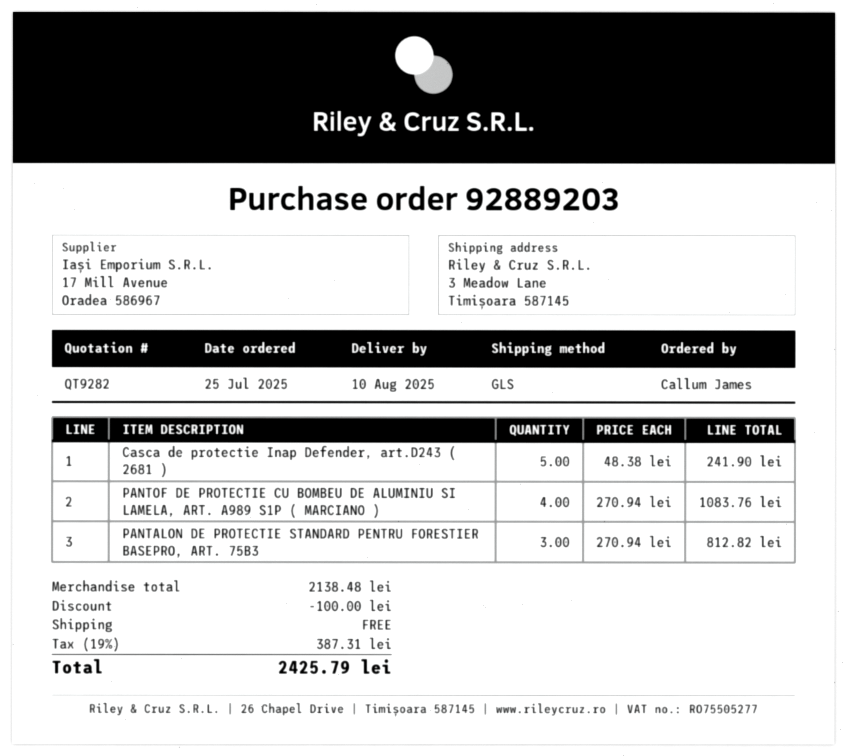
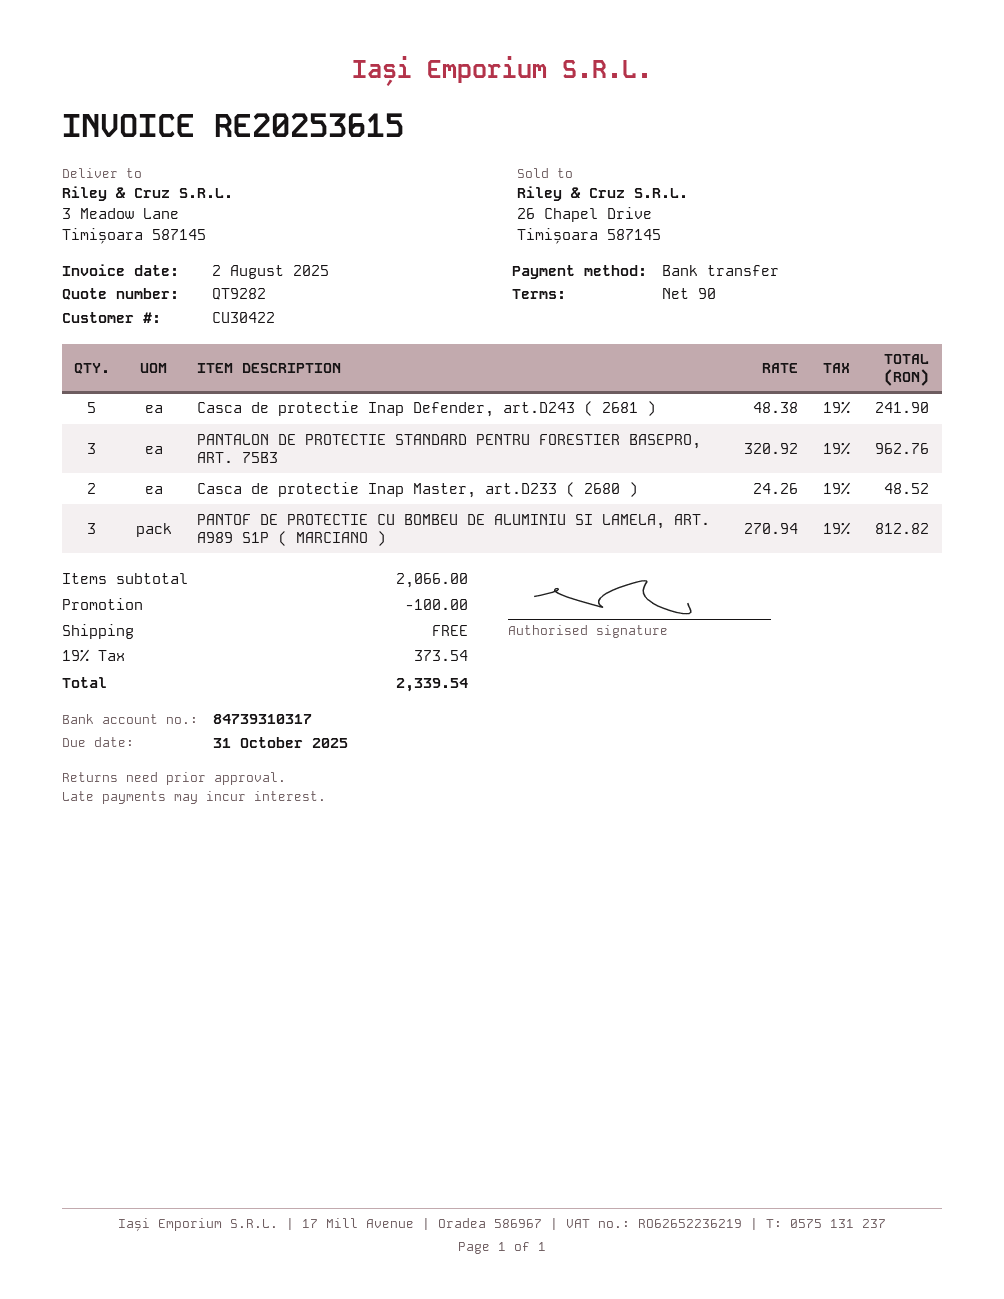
PANTOF DE PROTECTIE CU BOMBEU DE ALUMINIU SI LAMELA, ART. A989 S1P ( MARCIANO ): 4 x 270.94 = 1083.76 -> 3 x 270.94 = 812.82
PANTALON DE PROTECTIE STANDARD PENTRU FORESTIER BASEPRO, ART. 75B3: 3 x 270.94 = 812.82 -> 3 x 320.92 = 962.76
Casca de protectie Inap Master, art.D233 ( 2680 ): none -> 2 x 24.26 = 48.52
subtotal: 2138.48 -> 2066.00
tax: 19% = 387.31 -> 19% = 373.54
total: 2425.79 -> 2339.54

